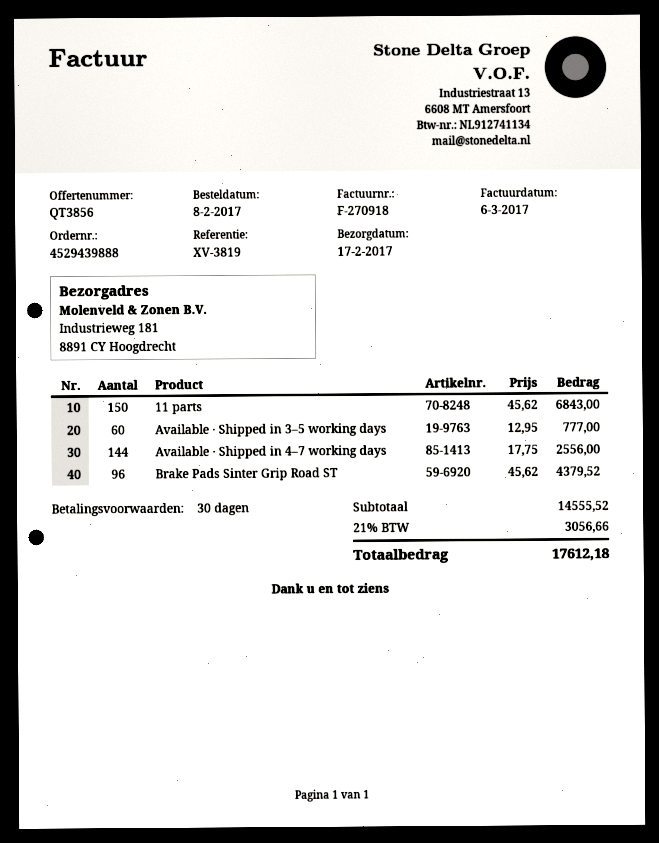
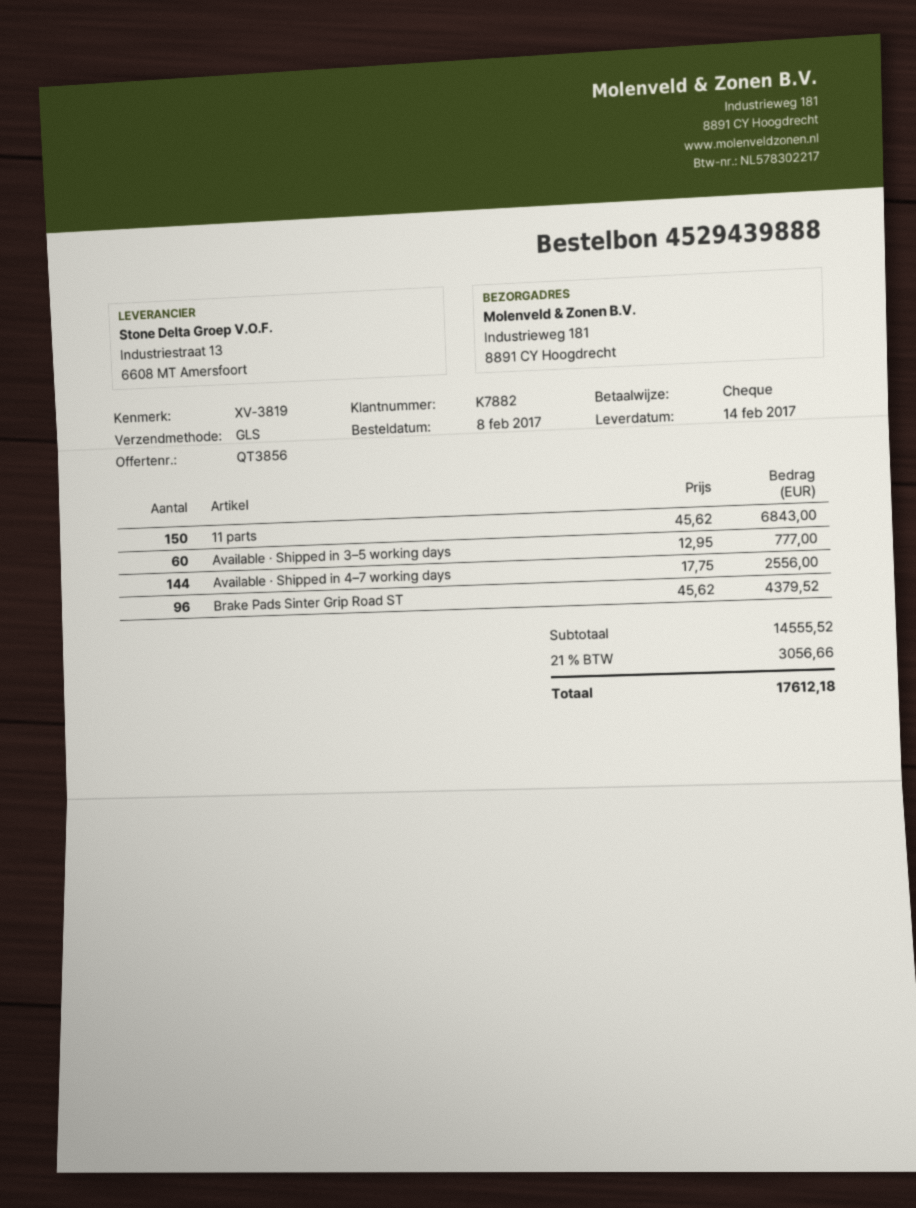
delivery date: 2017-02-17 -> 2017-02-14

